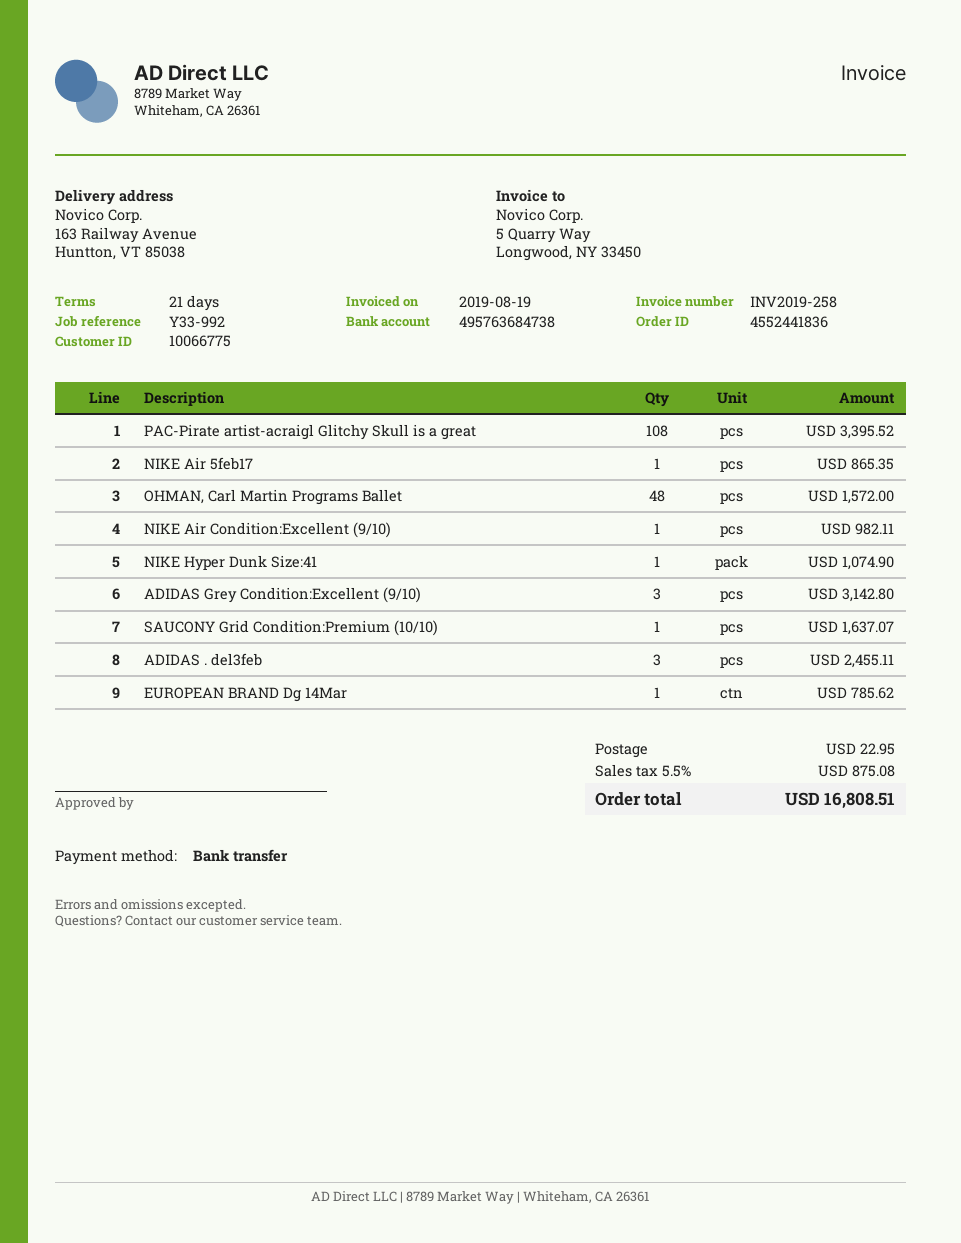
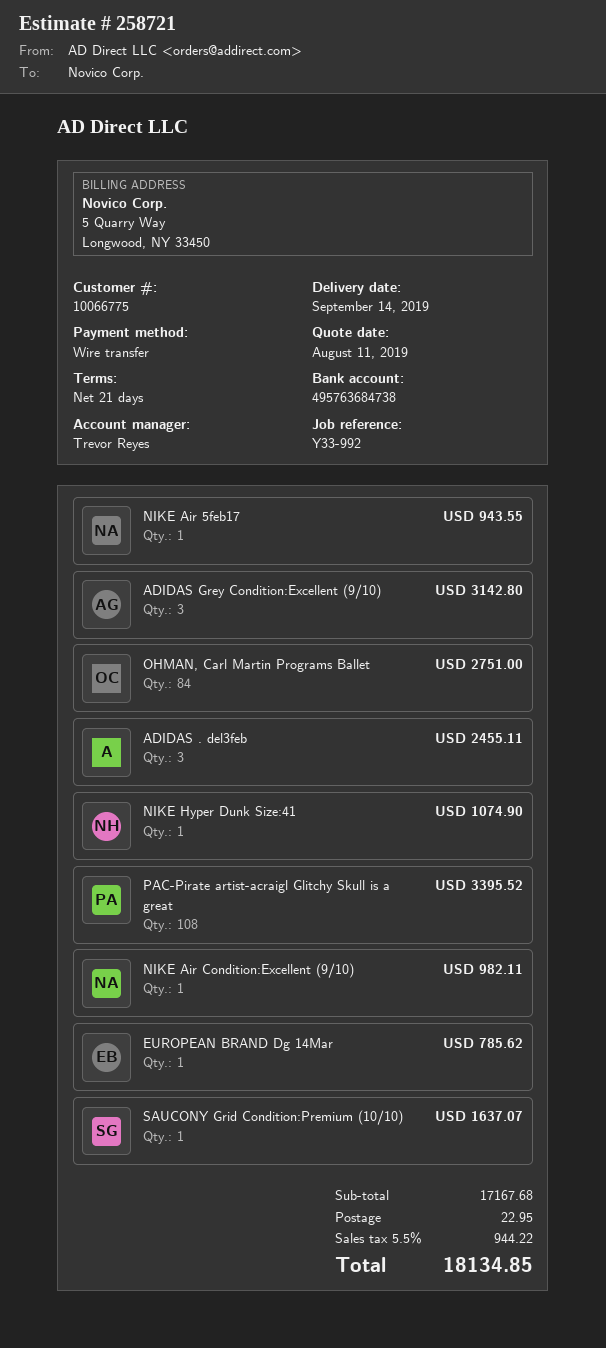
NIKE Air 5feb17: 1 for 865.35 -> 1 for 943.55
OHMAN, Carl Martin Programs Ballet: 48 for 1572.00 -> 84 for 2751.00
tax: 5.5% = 875.08 -> 5.5% = 944.22
total: 16808.51 -> 18134.85

